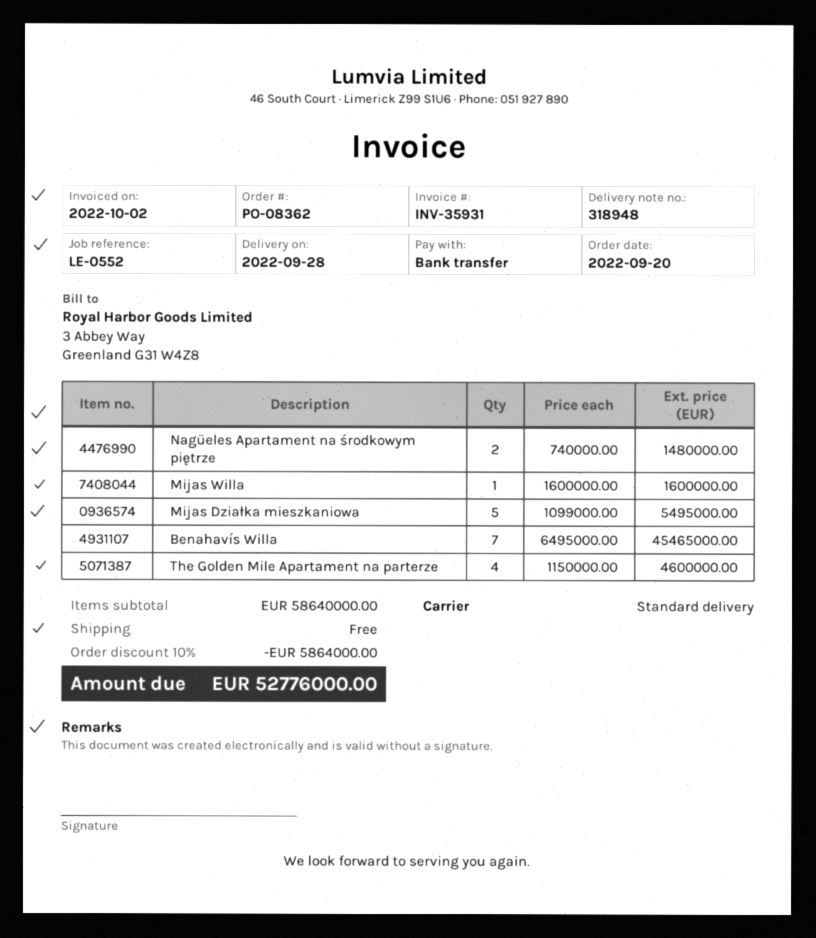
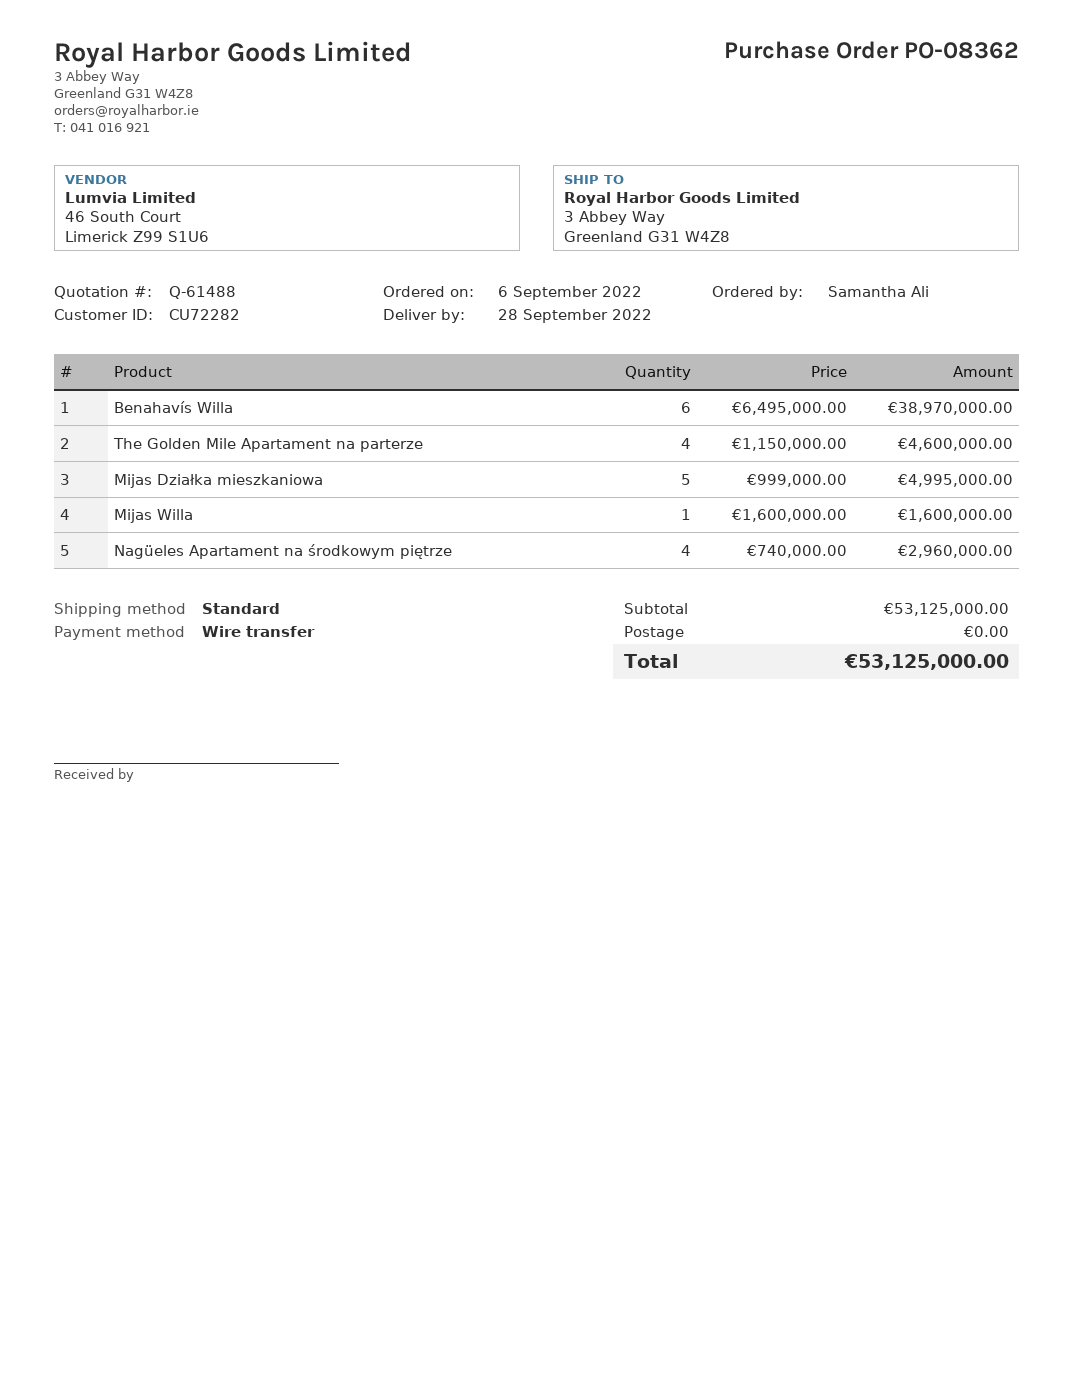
order date: 2022-09-20 -> 2022-09-06
Nagüeles Apartament na środkowym piętrze: 2 x 740000.00 = 1480000.00 -> 4 x 740000.00 = 2960000.00
Mijas Działka mieszkaniowa: 5 x 1099000.00 = 5495000.00 -> 5 x 999000.00 = 4995000.00
Benahavís Willa: 7 x 6495000.00 = 45465000.00 -> 6 x 6495000.00 = 38970000.00
subtotal: 58640000.00 -> 53125000.00
discount: 10% = 5864000.00 -> none
total: 52776000.00 -> 53125000.00

